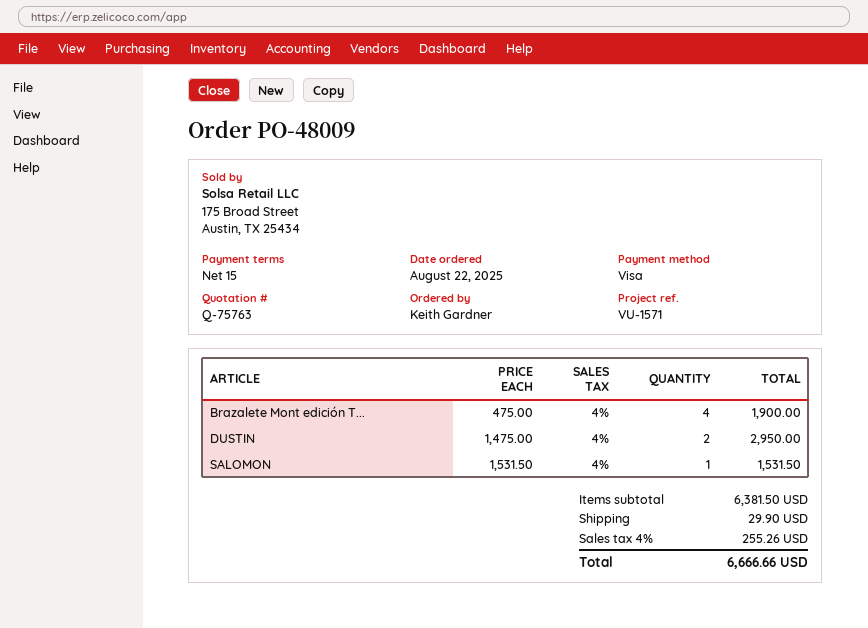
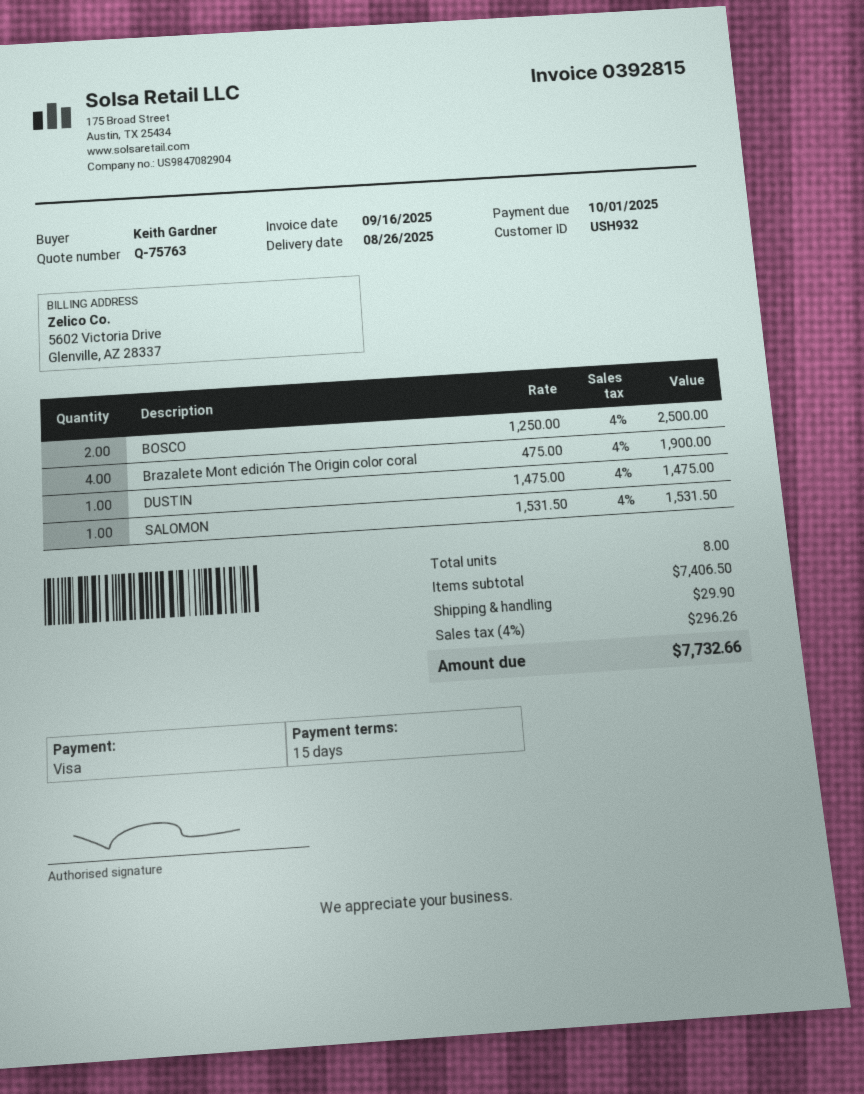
DUSTIN: 2 x 1475.00 = 2950.00 -> 1 x 1475.00 = 1475.00
BOSCO: none -> 2 x 1250.00 = 2500.00
subtotal: 6381.50 -> 7406.50
tax: 4% = 255.26 -> 4% = 296.26
total: 6666.66 -> 7732.66

